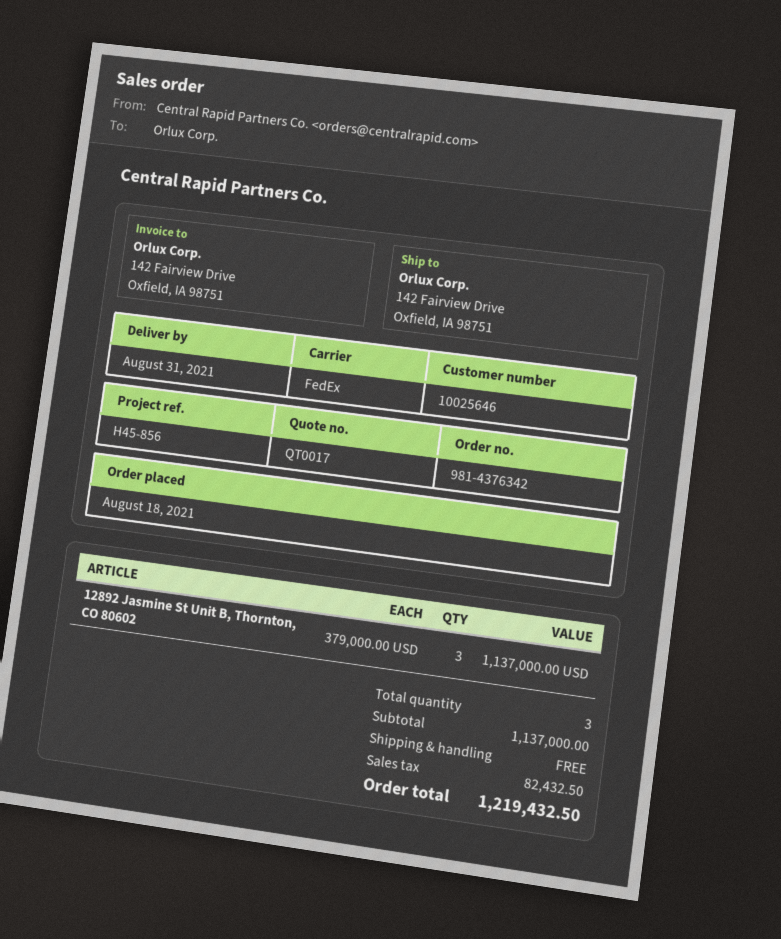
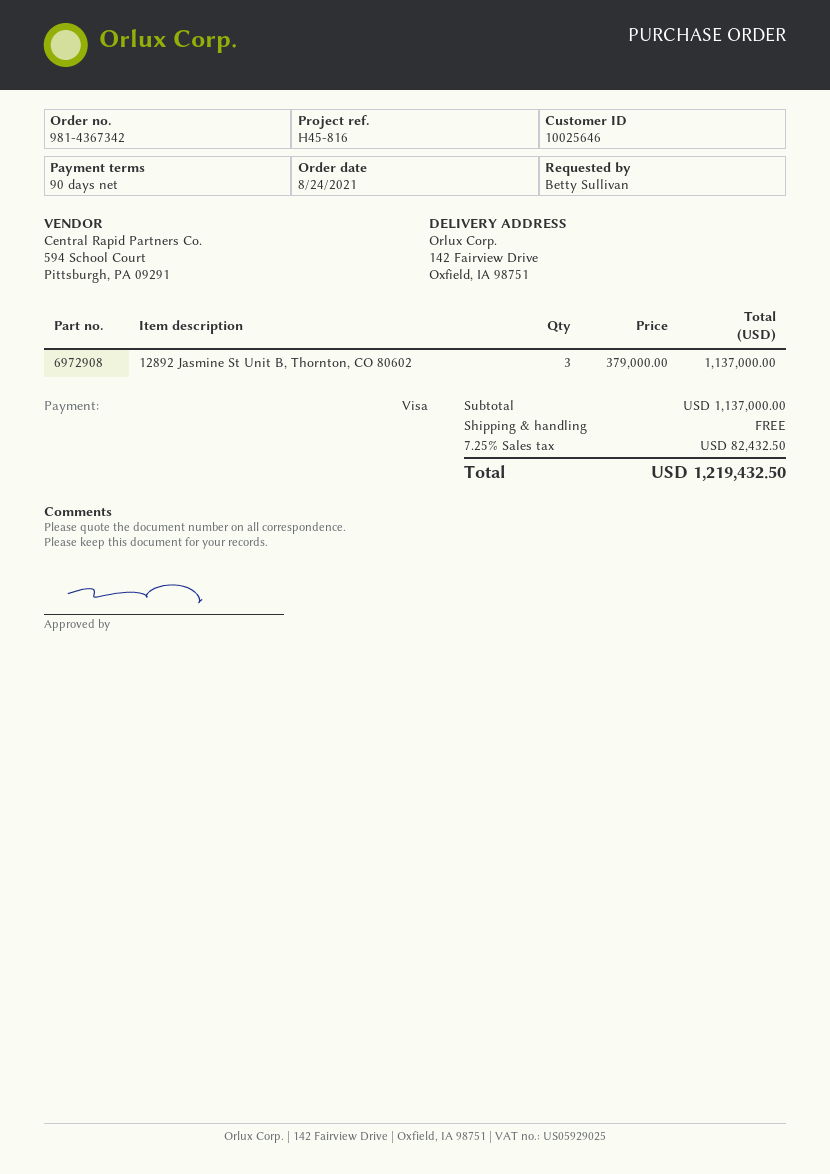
order number: 981-4376342 -> 981-4367342
order date: 2021-08-18 -> 2021-08-24
reference: H45-856 -> H45-816

